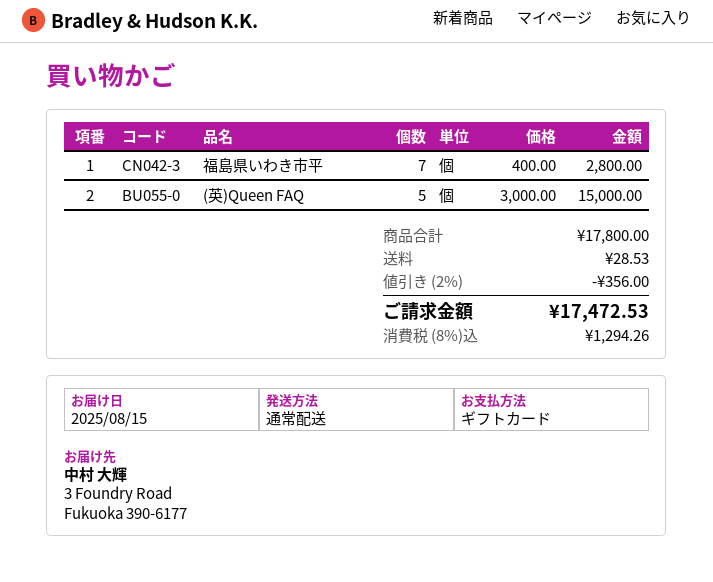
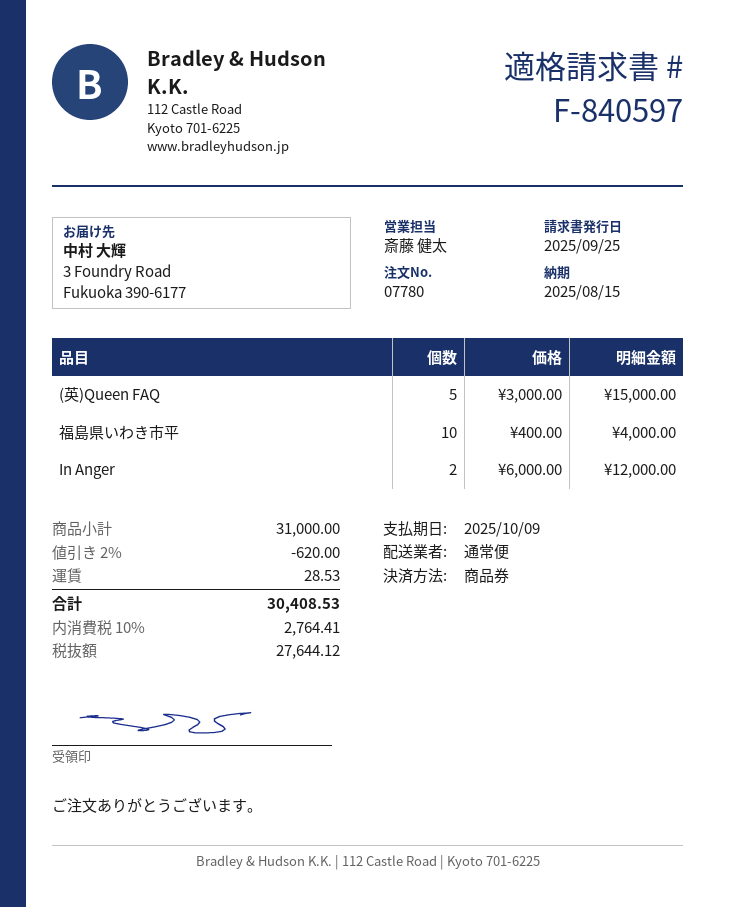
福島県いわき市平: 7 x 400.00 = 2800.00 -> 10 x 400.00 = 4000.00
In Anger: none -> 2 x 6000.00 = 12000.00
subtotal: 17800.00 -> 31000.00
discount: 2% = 356.00 -> 2% = 620.00
tax: 8% = 1294.26 -> 10% = 2764.41
total: 17472.53 -> 30408.53

